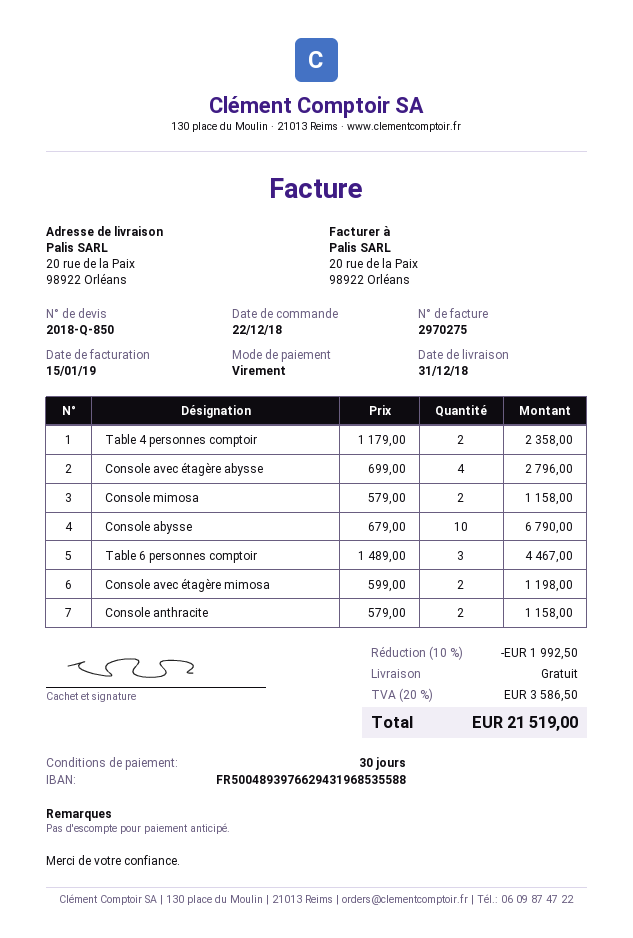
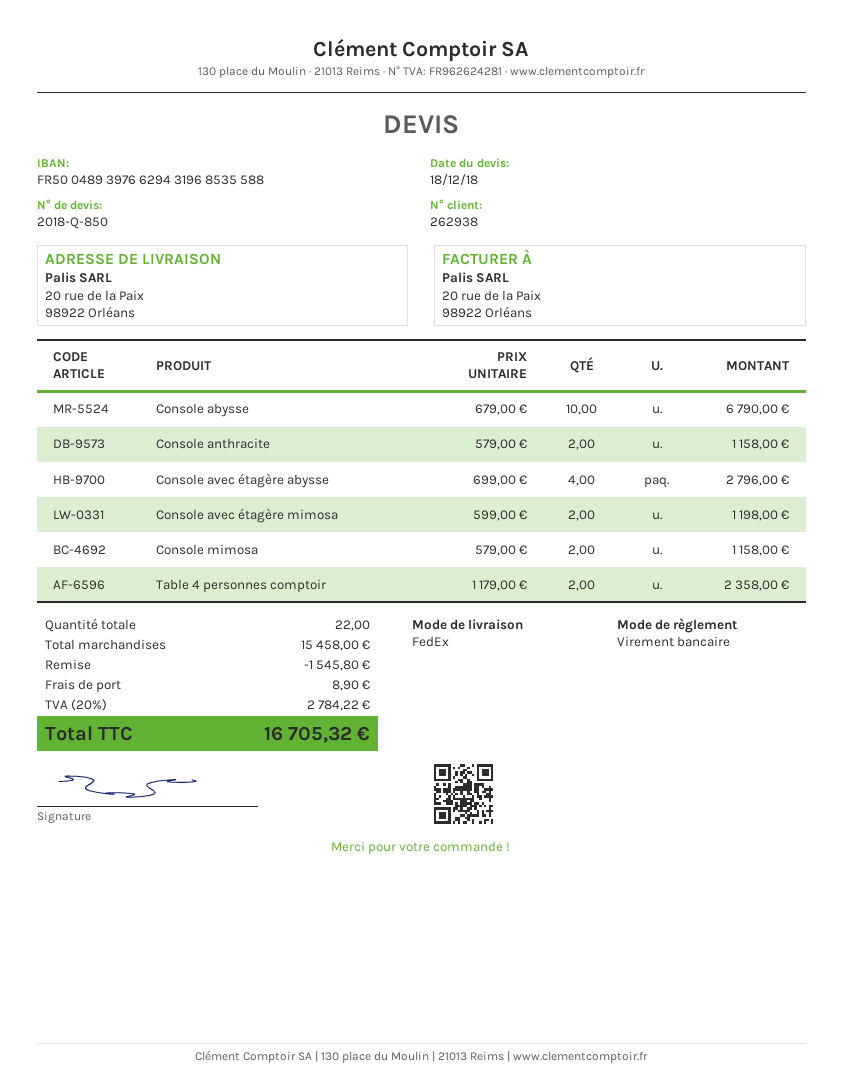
Table 6 personnes comptoir: 3 x 1489.00 = 4467.00 -> none
discount: 1992.50 -> 1545.80
shipping: 0.00 -> 8.90
tax: 20% = 3586.50 -> 20% = 2784.22
total: 21519.00 -> 16705.32

